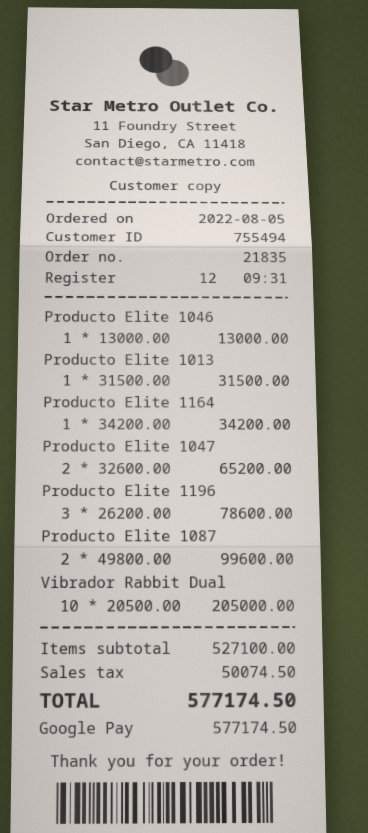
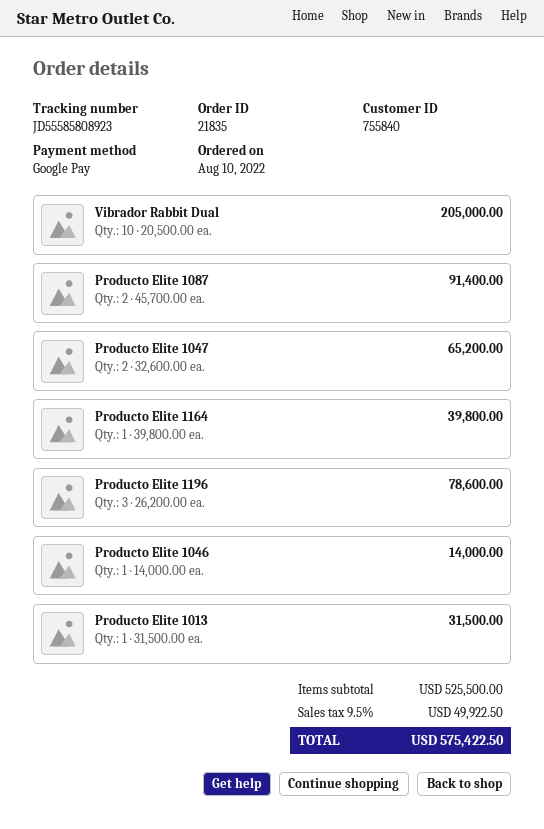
order date: 2022-08-05 -> 2022-08-10
customer number: 755494 -> 755840
Producto Elite 1046: 1 x 13000.00 = 13000.00 -> 1 x 14000.00 = 14000.00
Producto Elite 1164: 1 x 34200.00 = 34200.00 -> 1 x 39800.00 = 39800.00
Producto Elite 1087: 2 x 49800.00 = 99600.00 -> 2 x 45700.00 = 91400.00
subtotal: 527100.00 -> 525500.00
tax: 50074.50 -> 49922.50
total: 577174.50 -> 575422.50

